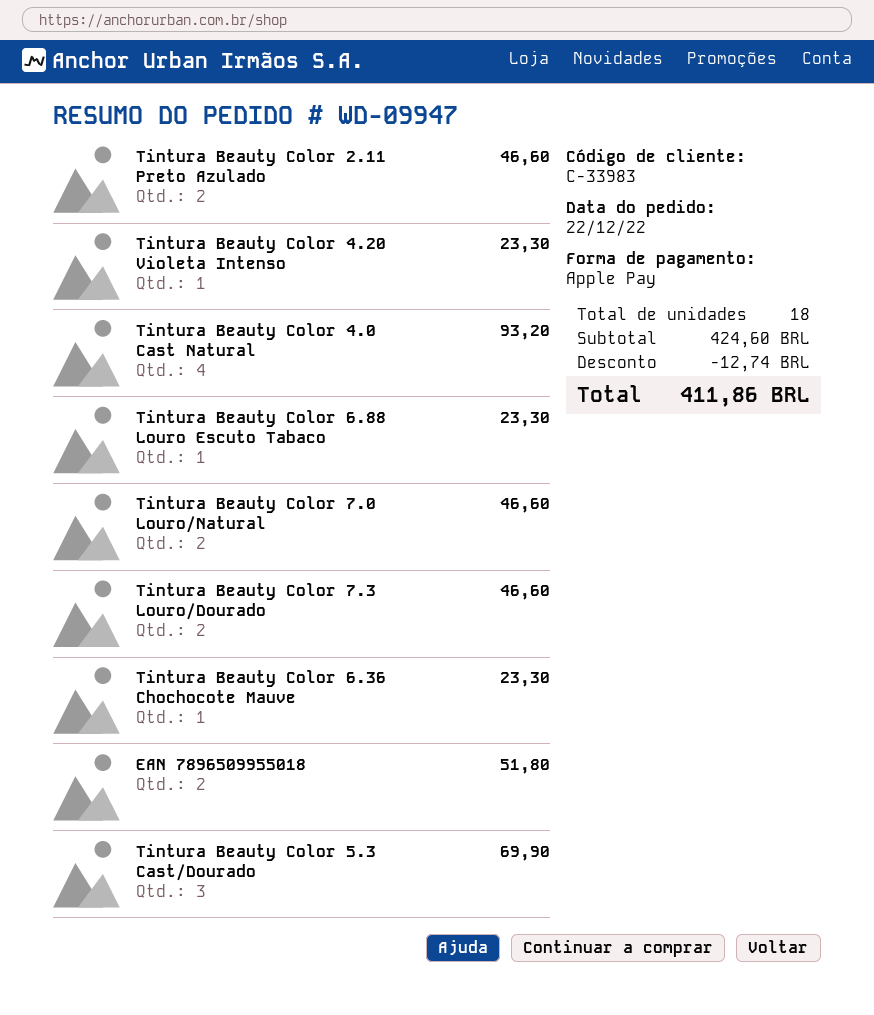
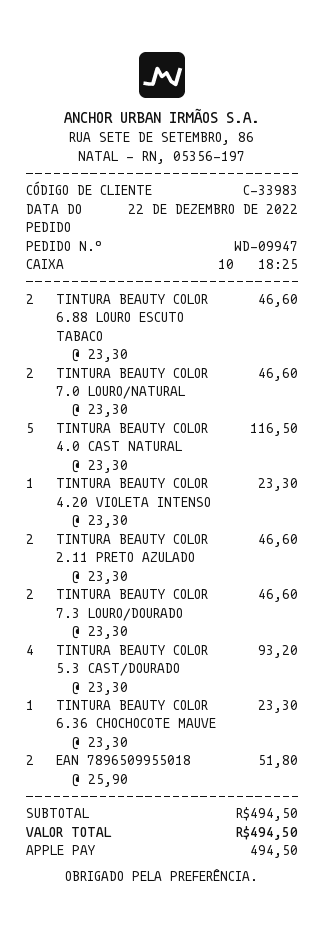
Tintura Beauty Color 4.0 Cast Natural: 4 for 93.20 -> 5 for 116.50
Tintura Beauty Color 6.88 Louro Escuto Tabaco: 1 for 23.30 -> 2 for 46.60
Tintura Beauty Color 5.3 Cast/Dourado: 3 for 69.90 -> 4 for 93.20
subtotal: 424.60 -> 494.50
discount: 12.74 -> none
total: 411.86 -> 494.50

